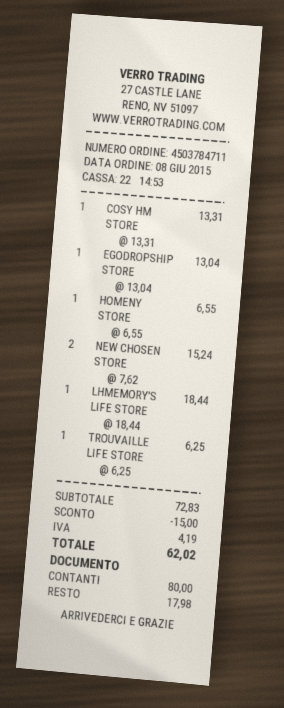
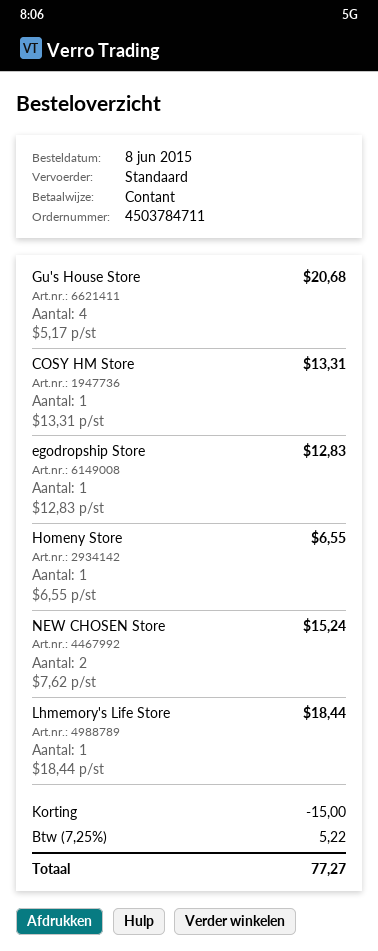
EGODROPSHIP STORE: 1 x 13.04 = 13.04 -> 1 x 12.83 = 12.83
TROUVAILLE LIFE STORE: 1 x 6.25 = 6.25 -> none
Gu's House Store: none -> 4 x 5.17 = 20.68
tax: 4.19 -> 5.22
total: 62.02 -> 77.27

